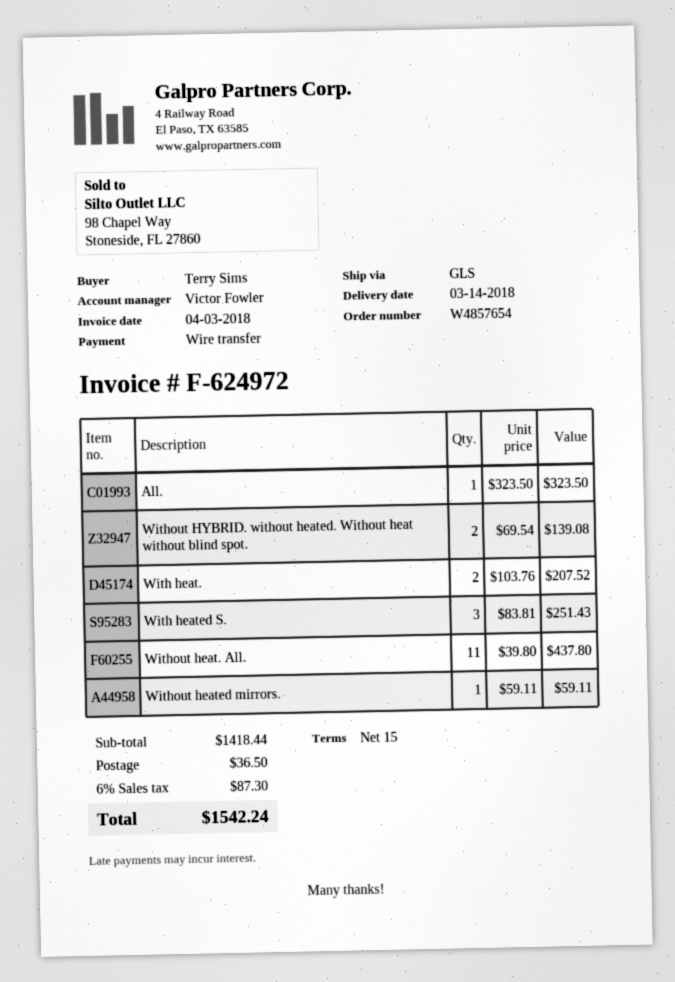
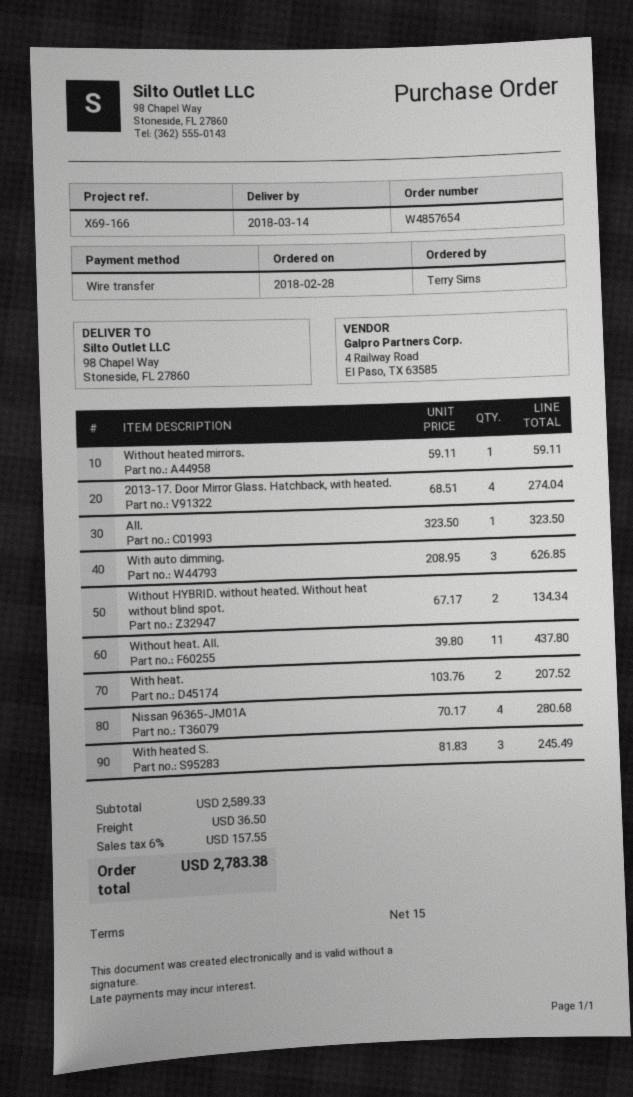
Without HYBRID. without heated. Without heat without blind spot.: 2 x 69.54 = 139.08 -> 2 x 67.17 = 134.34
With heated S.: 3 x 83.81 = 251.43 -> 3 x 81.83 = 245.49
2013-17. Door Mirror Glass. Hatchback, with heated.: none -> 4 x 68.51 = 274.04
With auto dimming.: none -> 3 x 208.95 = 626.85
Nissan 96365-JM01A: none -> 4 x 70.17 = 280.68
subtotal: 1418.44 -> 2589.33
tax: 6% = 87.30 -> 6% = 157.55
total: 1542.24 -> 2783.38

